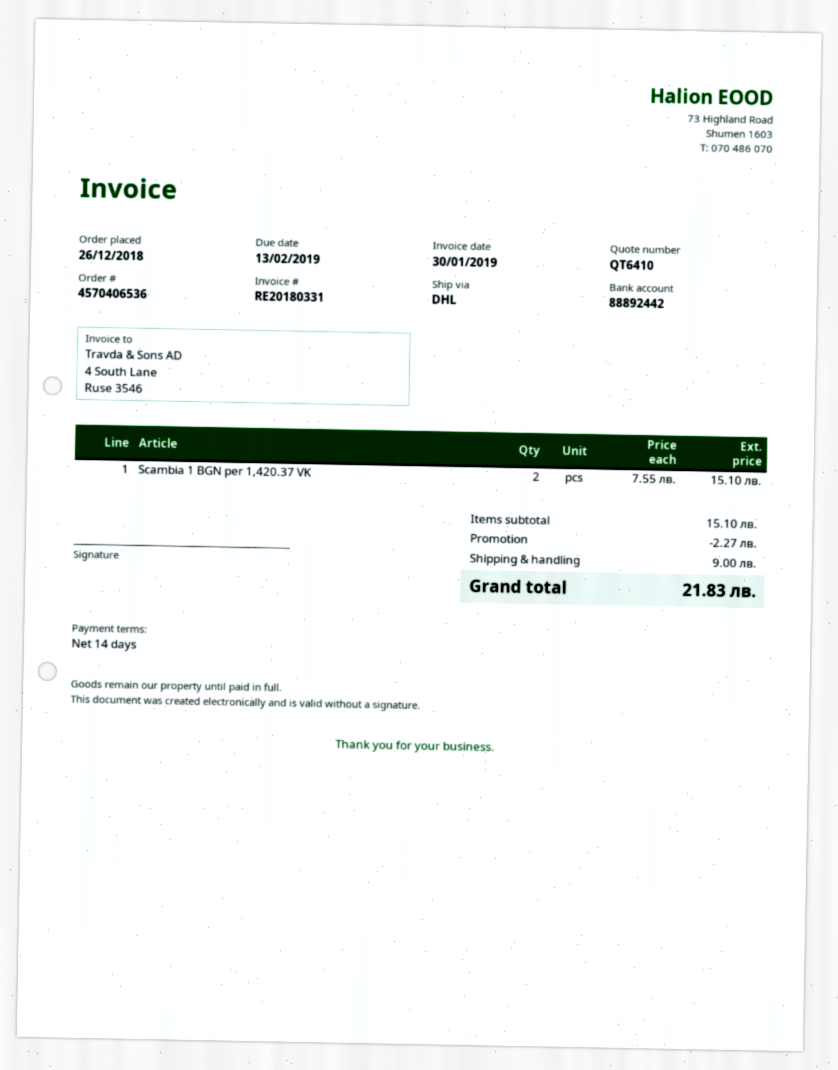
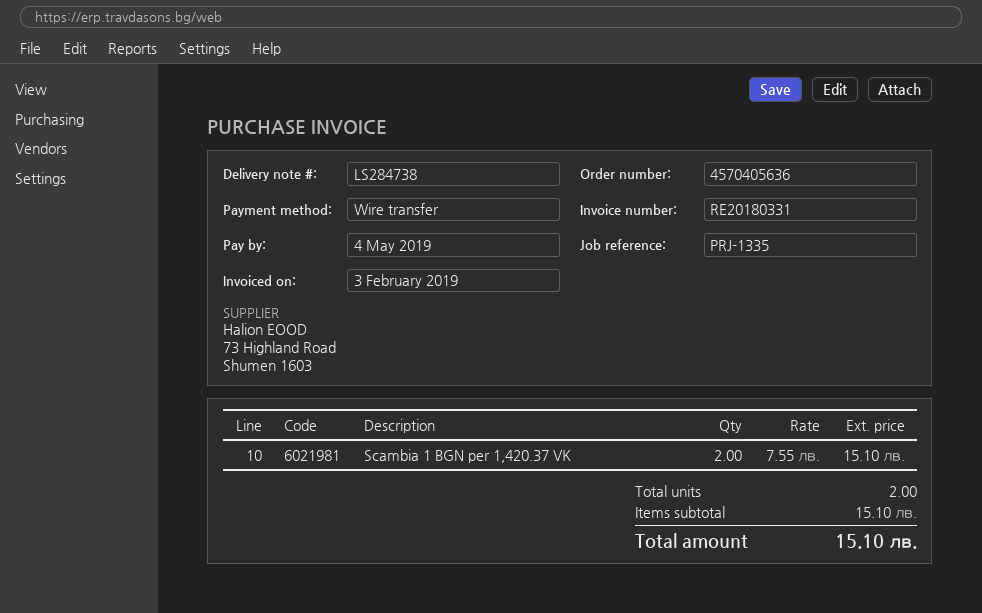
order number: 4570406536 -> 4570405636
invoice date: 2019-01-30 -> 2019-02-03
due date: 2019-02-13 -> 2019-05-04
discount: 2.27 -> none
shipping: 9.00 -> none
total: 21.83 -> 15.10

